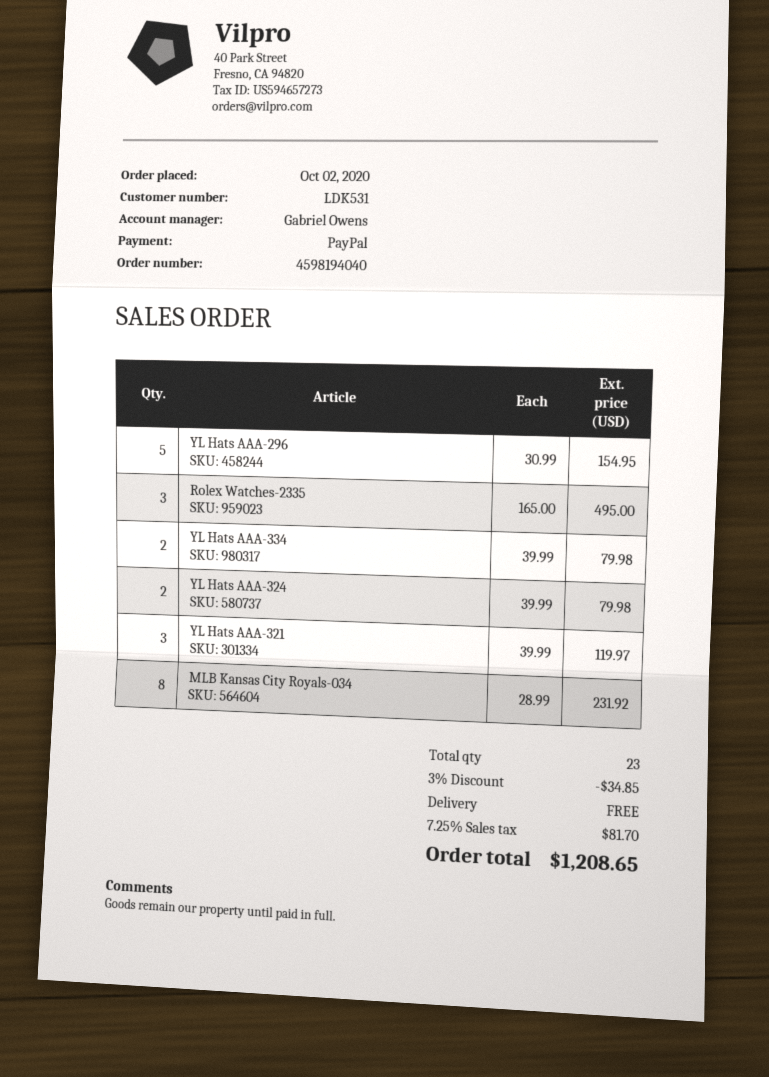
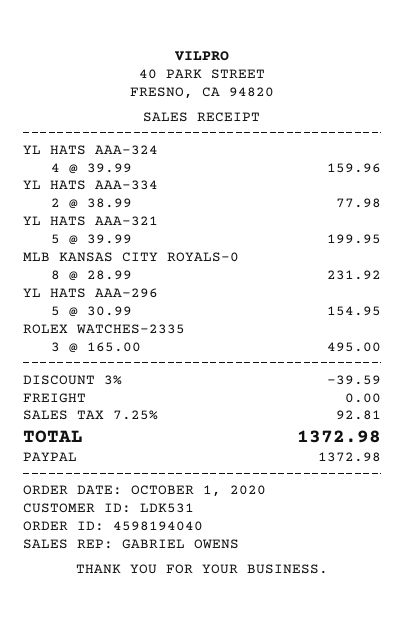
order date: 2020-10-02 -> 2020-10-01
YL Hats AAA-334: 2 x 39.99 = 79.98 -> 2 x 38.99 = 77.98
YL Hats AAA-324: 2 x 39.99 = 79.98 -> 4 x 39.99 = 159.96
YL Hats AAA-321: 3 x 39.99 = 119.97 -> 5 x 39.99 = 199.95
discount: 3% = 34.85 -> 3% = 39.59
tax: 7.25% = 81.70 -> 7.25% = 92.81
total: 1208.65 -> 1372.98

